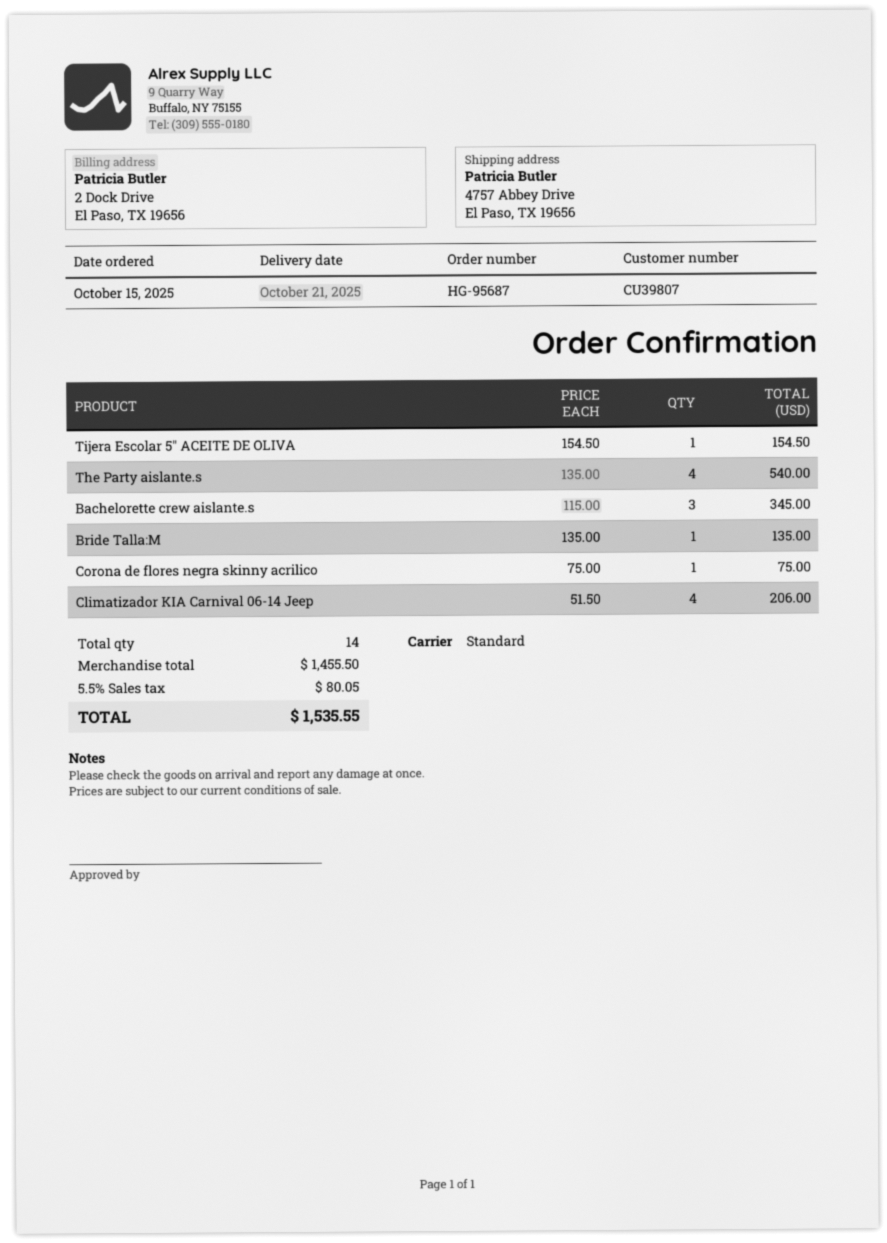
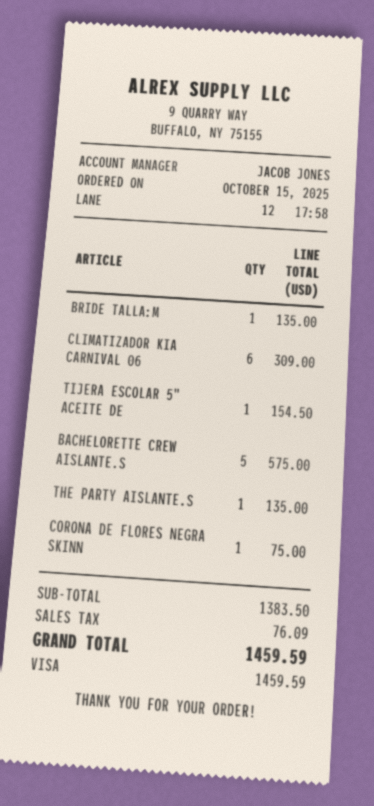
The Party aislante.s: 4 for 540.00 -> 1 for 135.00
Bachelorette crew aislante.s: 3 for 345.00 -> 5 for 575.00
Climatizador KIA Carnival 06-14 Jeep: 4 for 206.00 -> 6 for 309.00
subtotal: 1455.50 -> 1383.50
tax: 80.05 -> 76.09
total: 1535.55 -> 1459.59

